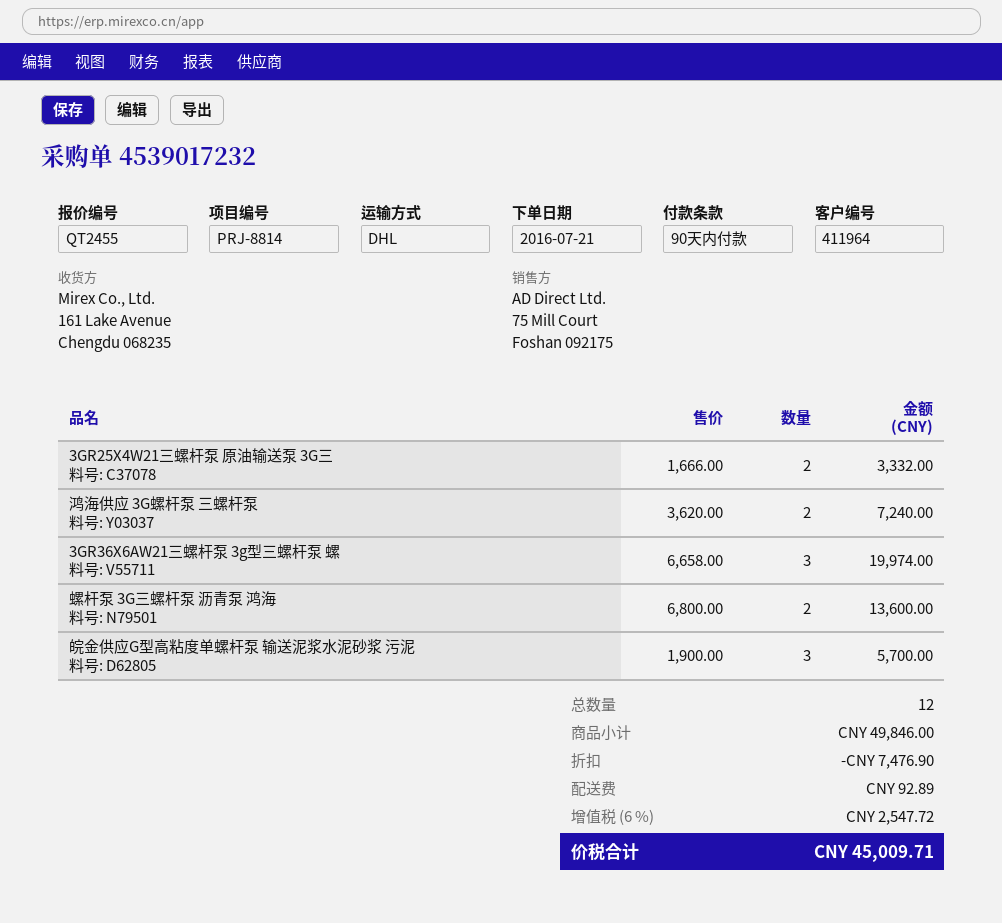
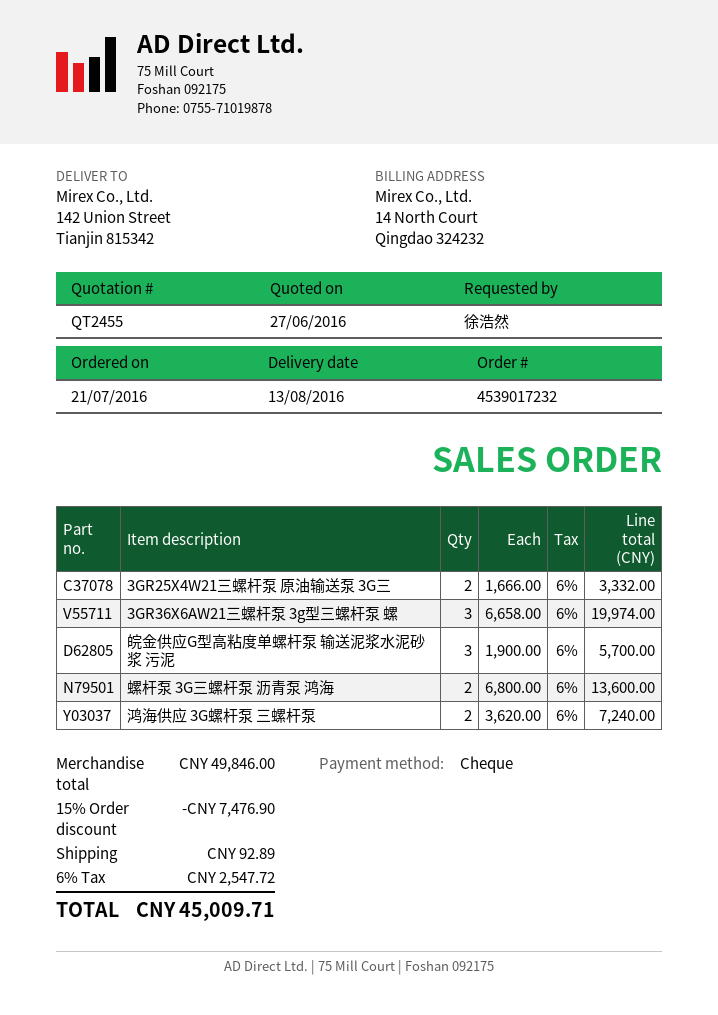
ship to: 161 Lake Avenue, Chengdu 068235 -> 142 Union Street, Tianjin 815342

